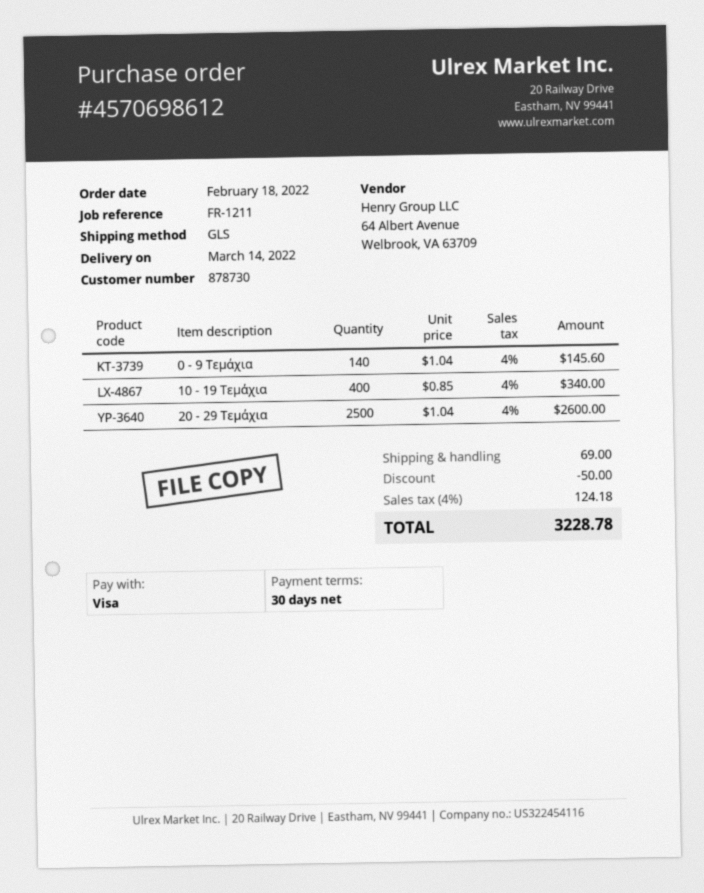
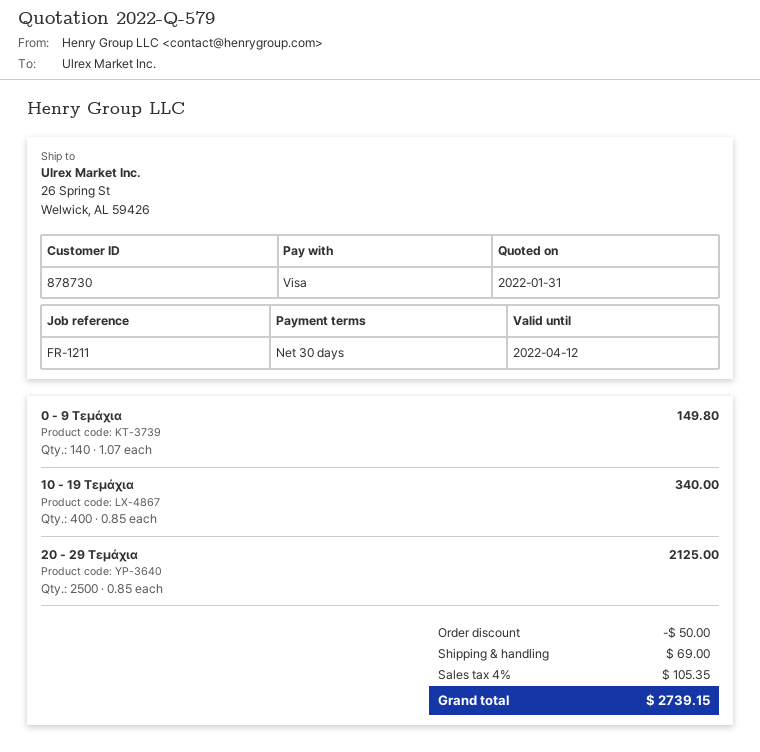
0 - 9 Τεμάχια: 140 x 1.04 = 145.60 -> 140 x 1.07 = 149.80
20 - 29 Τεμάχια: 2500 x 1.04 = 2600.00 -> 2500 x 0.85 = 2125.00
tax: 4% = 124.18 -> 4% = 105.35
total: 3228.78 -> 2739.15

